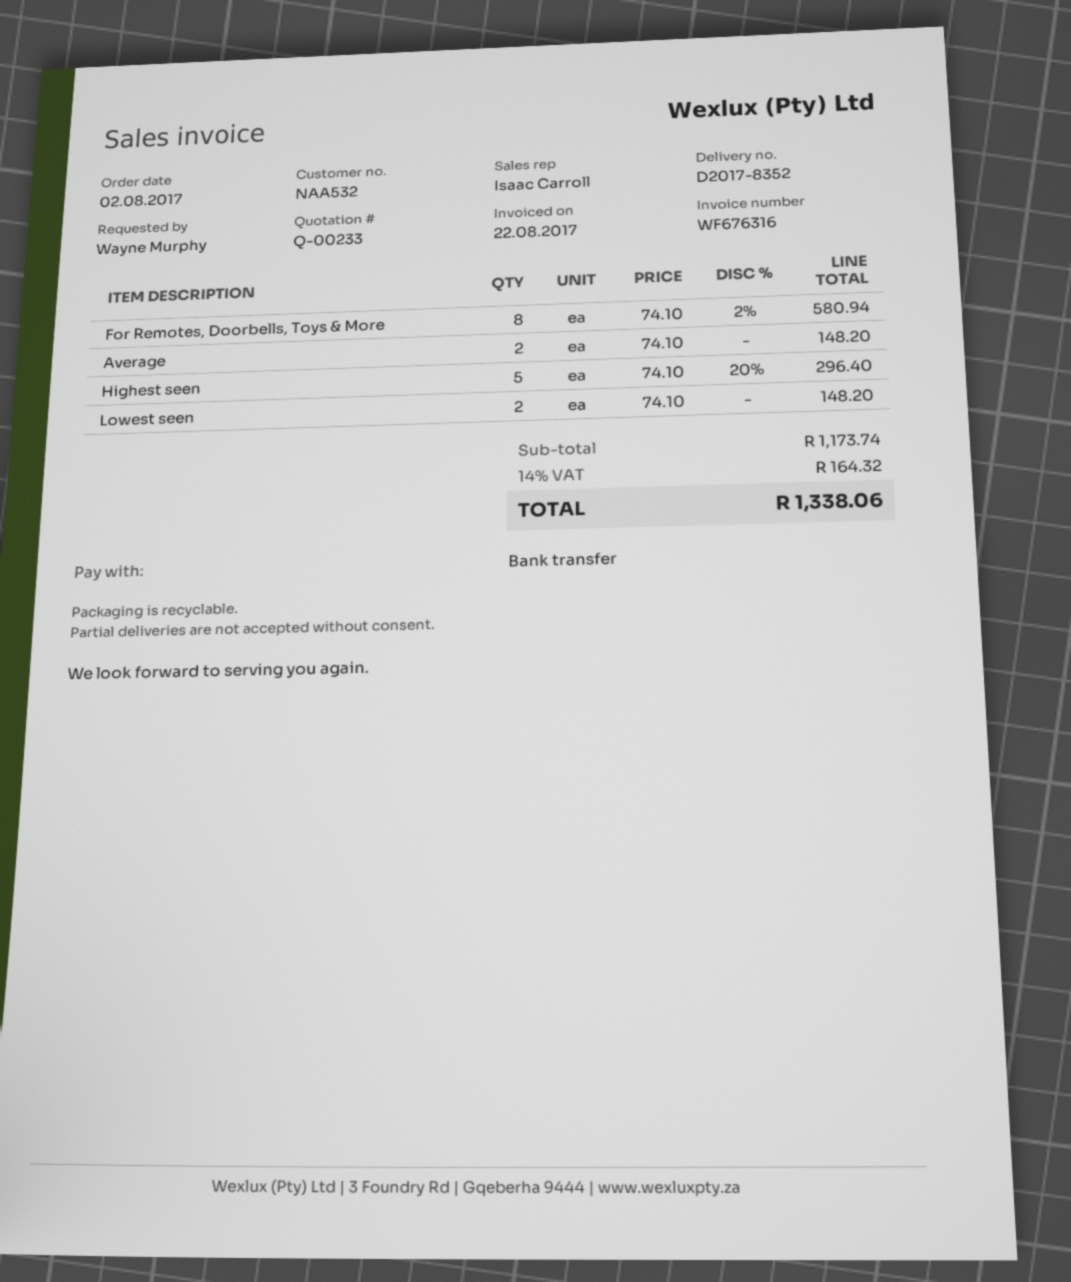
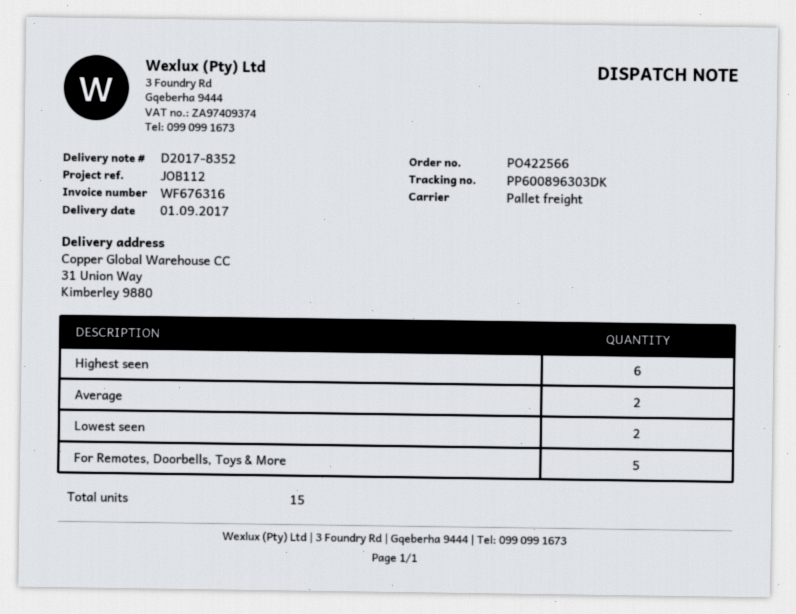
For Remotes, Doorbells, Toys & More: 8 -> 5
Highest seen: 5 -> 6

